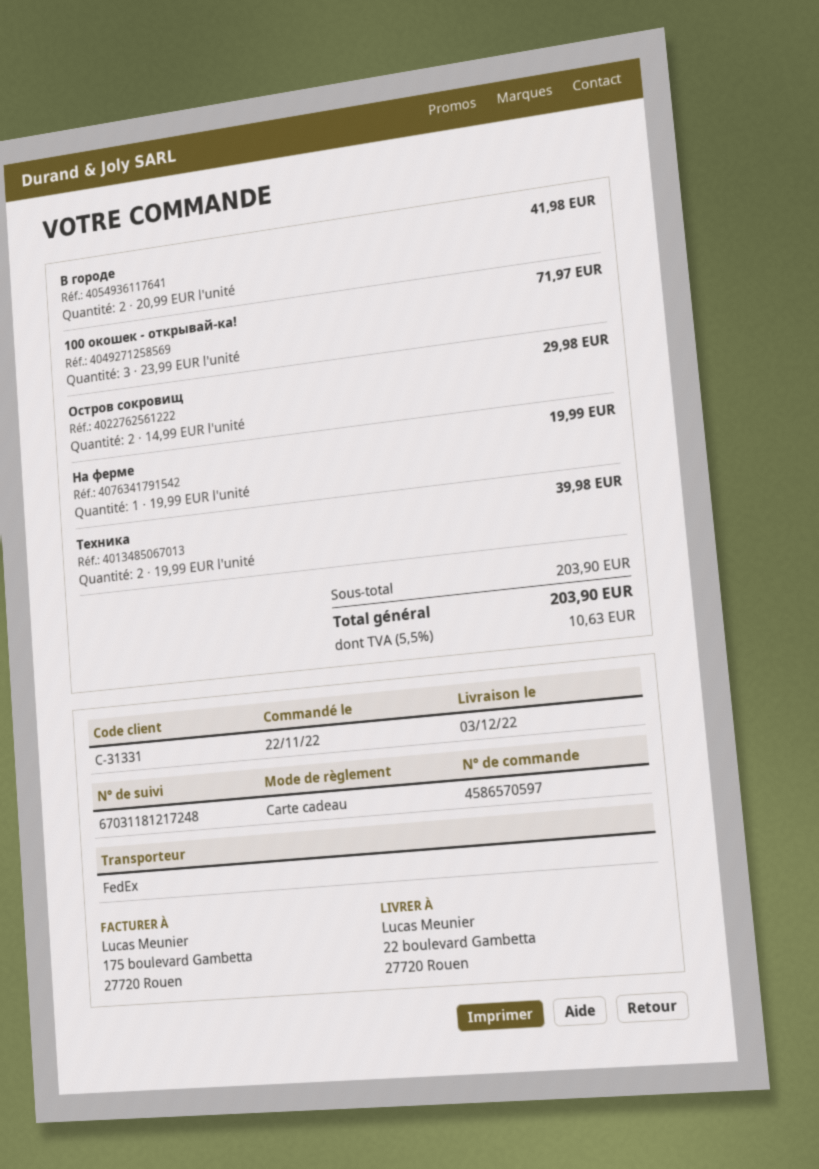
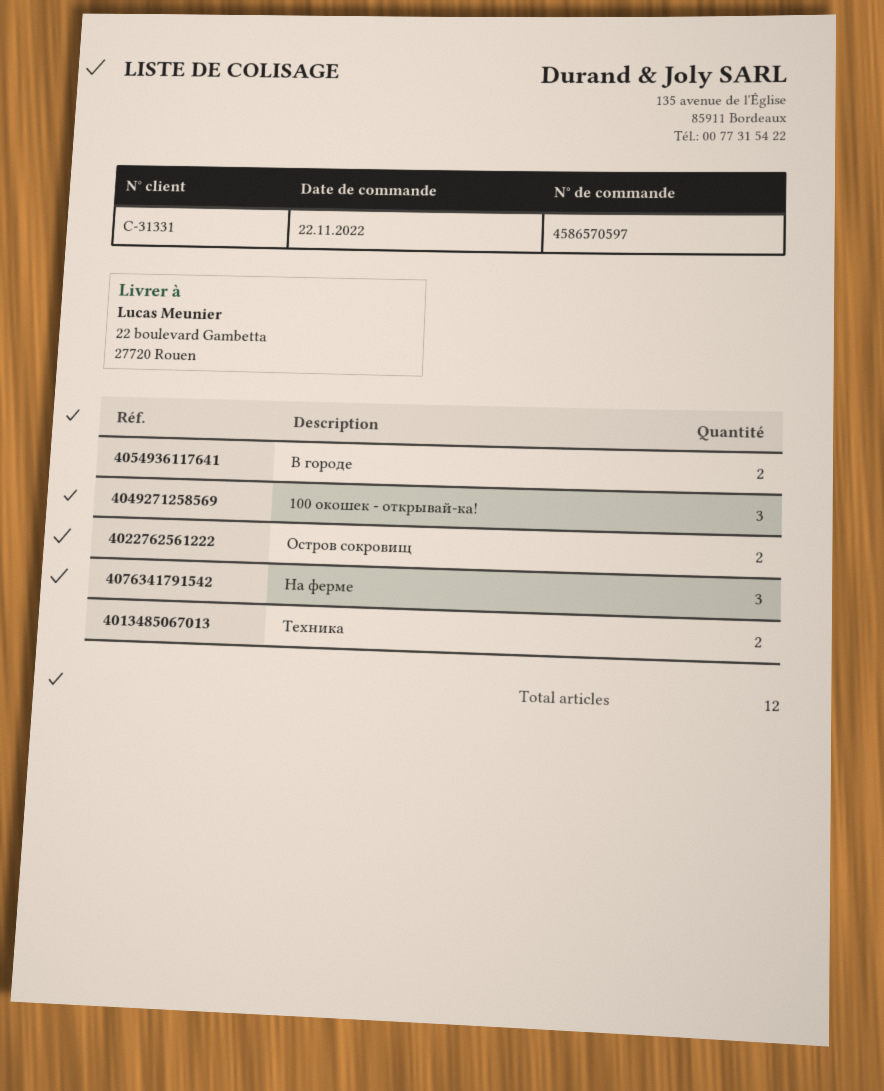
На ферме: 1 -> 3

